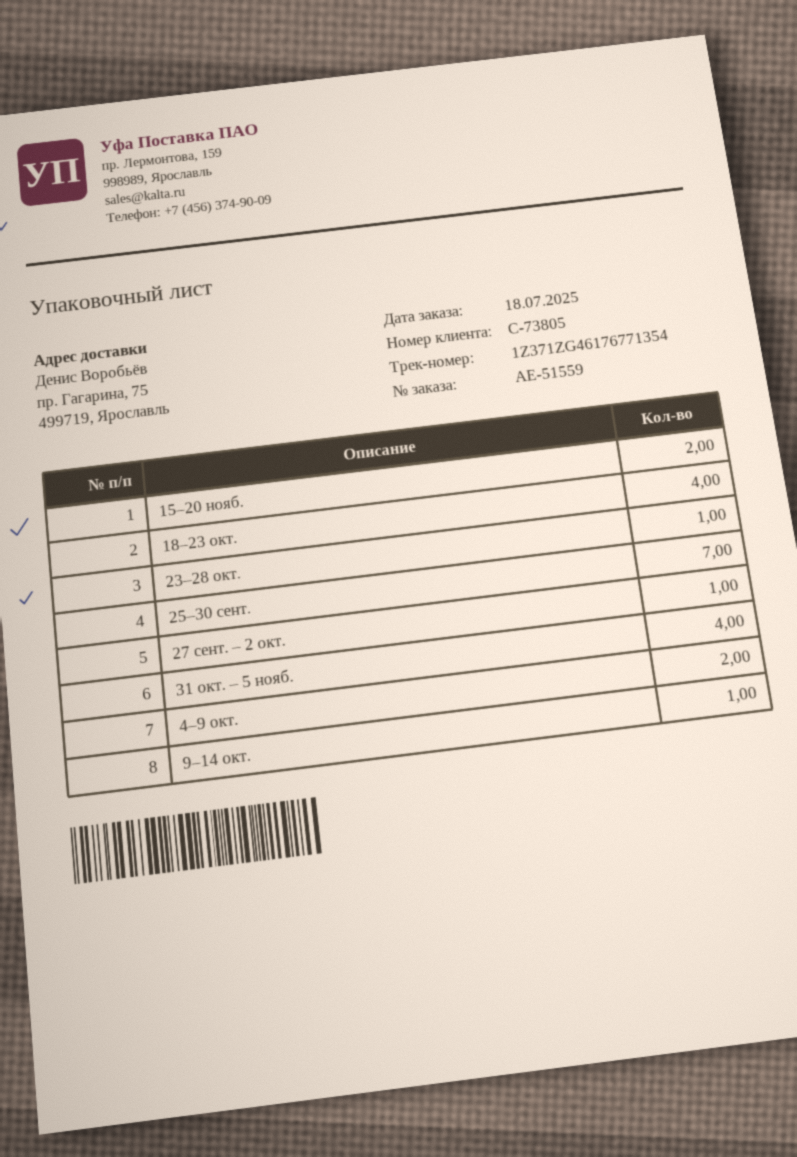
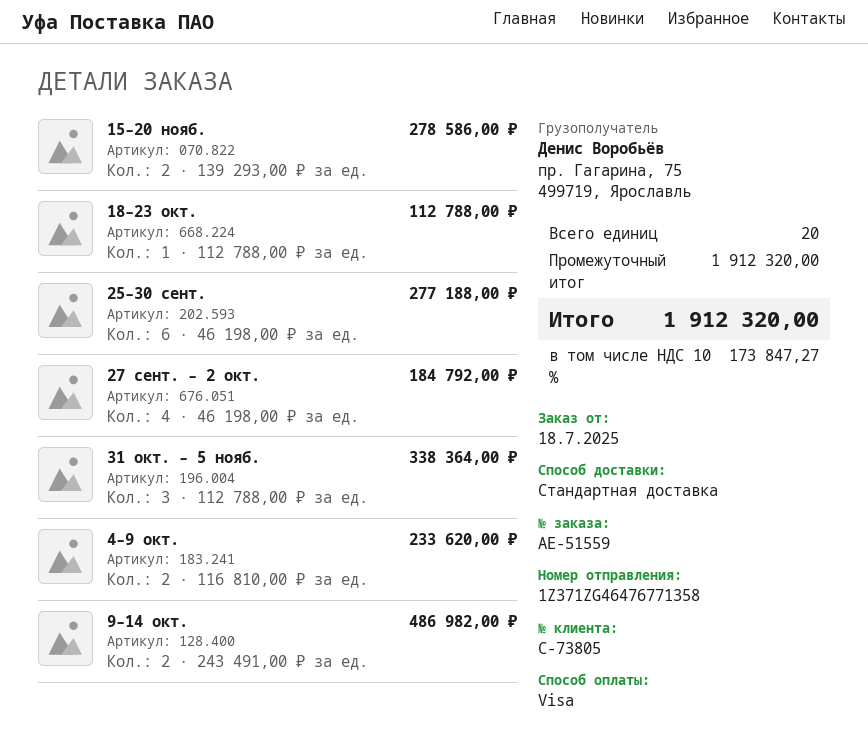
tracking number: 1Z371ZG46176771354 -> 1Z371ZG46476771358
18–23 окт.: 4 -> 1
23–28 окт.: 1 -> none
25–30 сент.: 7 -> 6
27 сент. – 2 окт.: 1 -> 4
31 окт. – 5 нояб.: 4 -> 3
9–14 окт.: 1 -> 2

